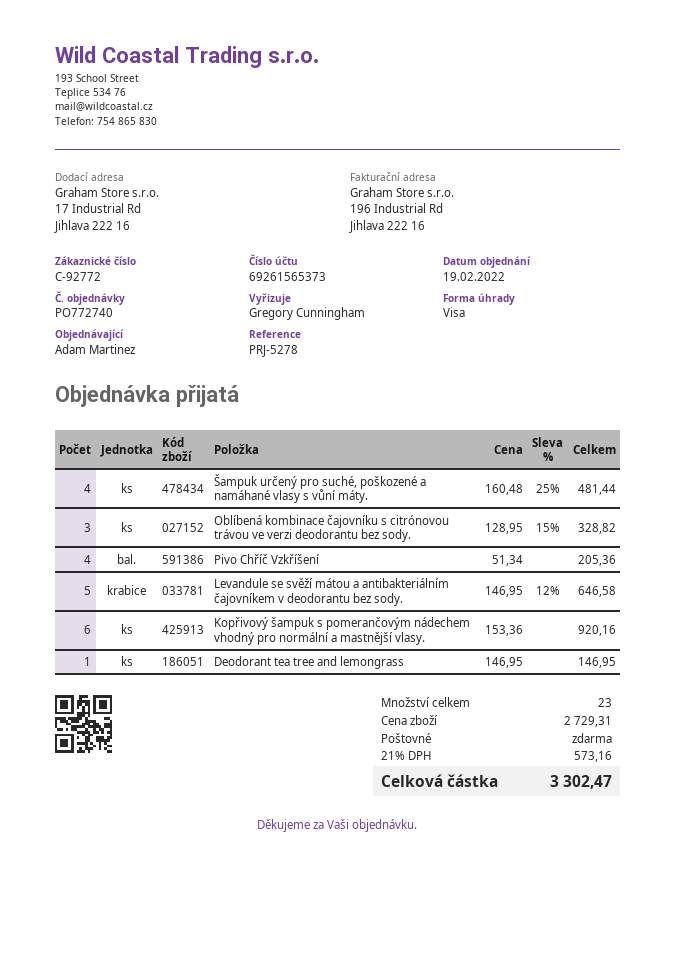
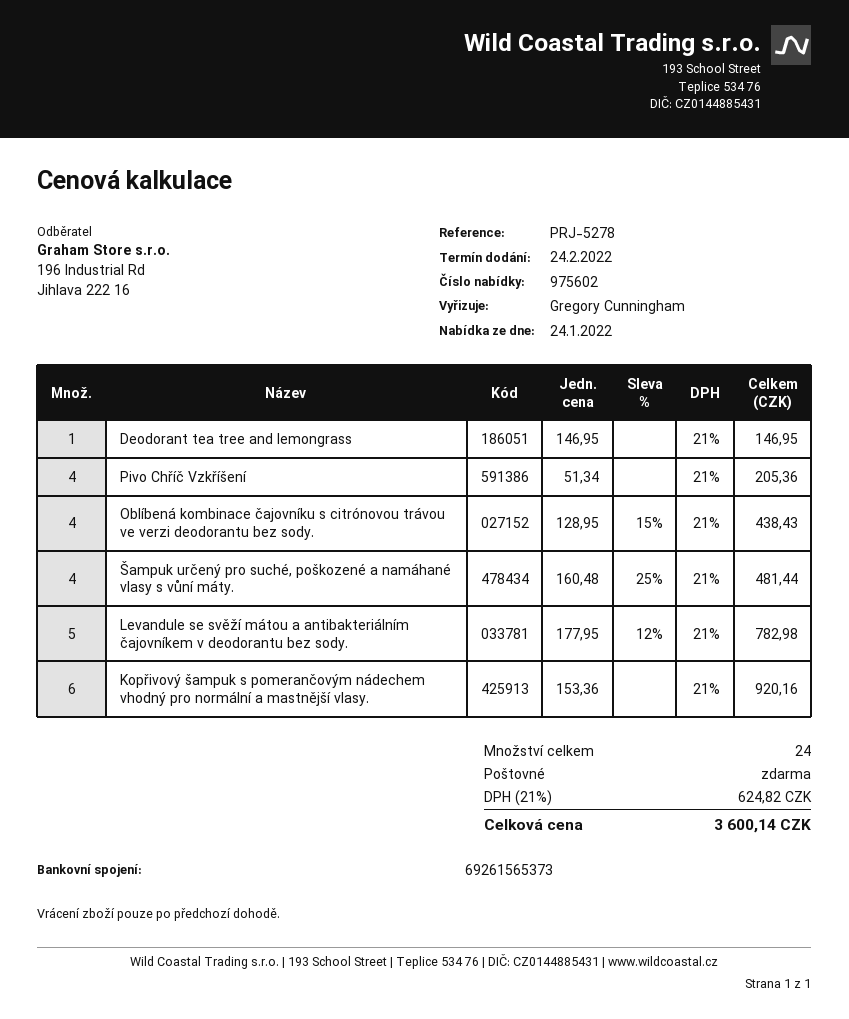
Oblíbená kombinace čajovníku s citrónovou trávou ve verzi deodorantu bez sody.: 3 x 128.95 - 15% = 328.82 -> 4 x 128.95 - 15% = 438.43
Levandule se svěží mátou a antibakteriálním čajovníkem v deodorantu bez sody.: 5 x 146.95 - 12% = 646.58 -> 5 x 177.95 - 12% = 782.98
total quantity: 23 -> 24
tax: 21% = 573.16 -> 21% = 624.82
total: 3302.47 -> 3600.14

